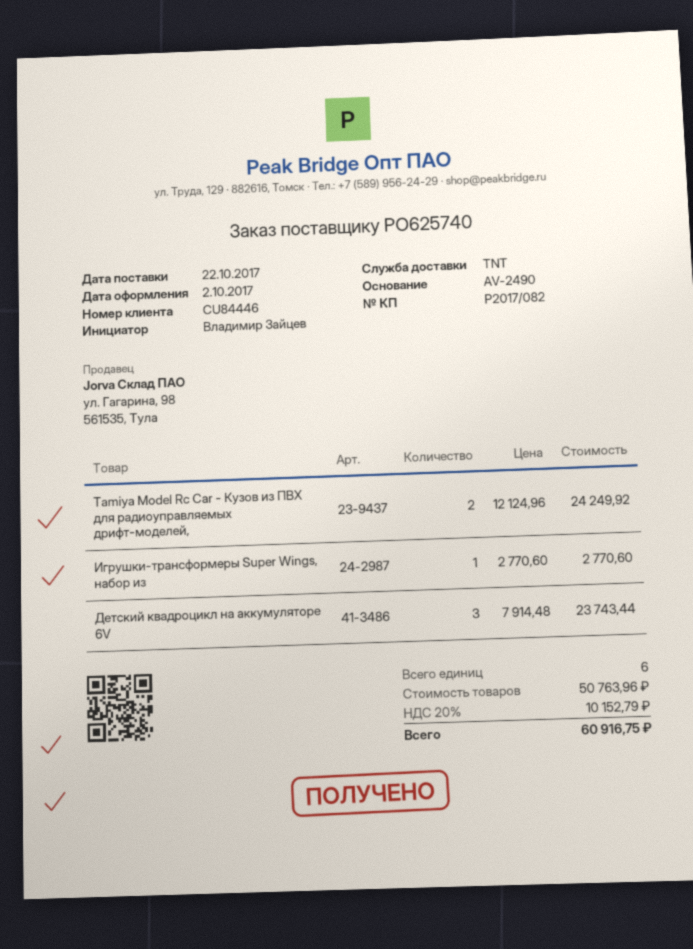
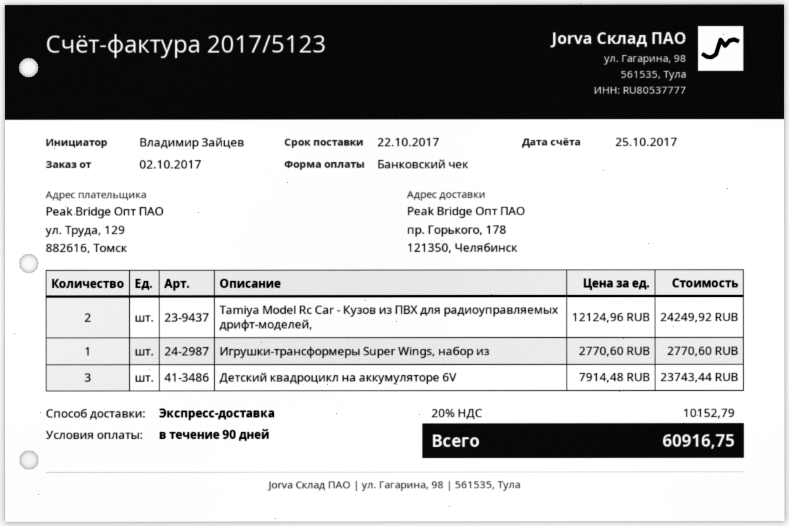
shipping method: TNT -> express

